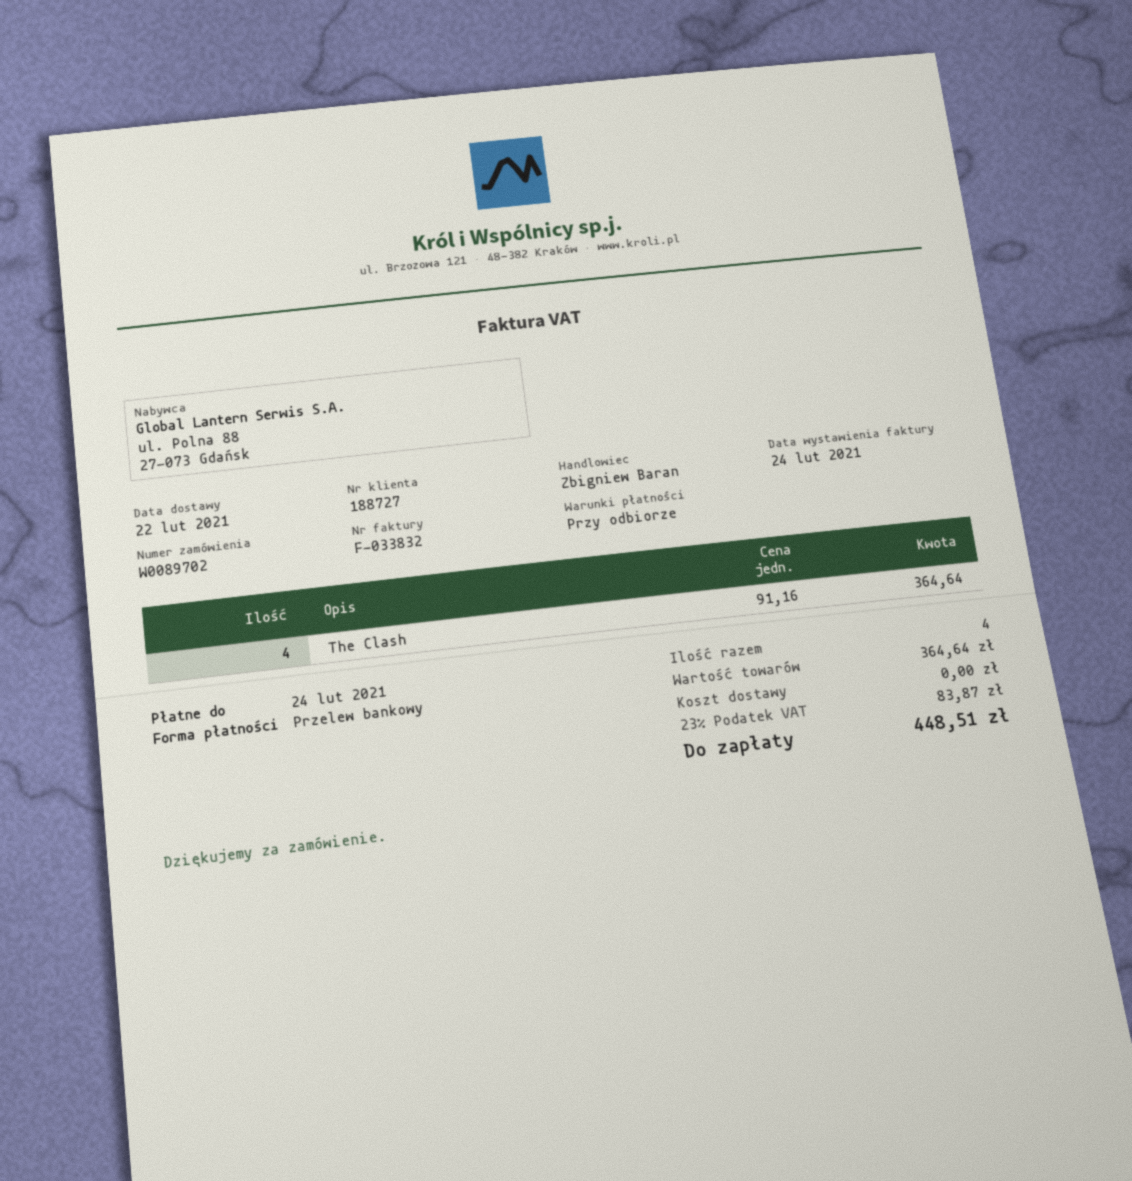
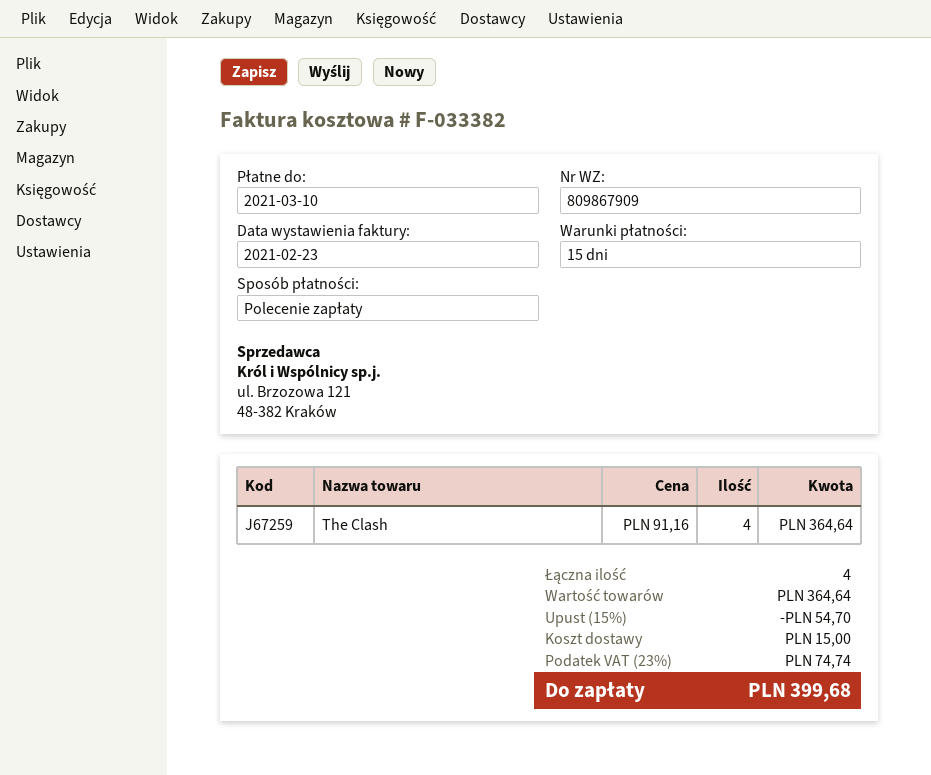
invoice number: F-033832 -> F-033382
invoice date: 2021-02-24 -> 2021-02-23
payment terms: on receipt -> 15 days
due date: 2021-02-24 -> 2021-03-10
payment method: bank transfer -> direct debit
discount: none -> 15% = 54.70
shipping: 0.00 -> 15.00
tax: 23% = 83.87 -> 23% = 74.74
total: 448.51 -> 399.68

